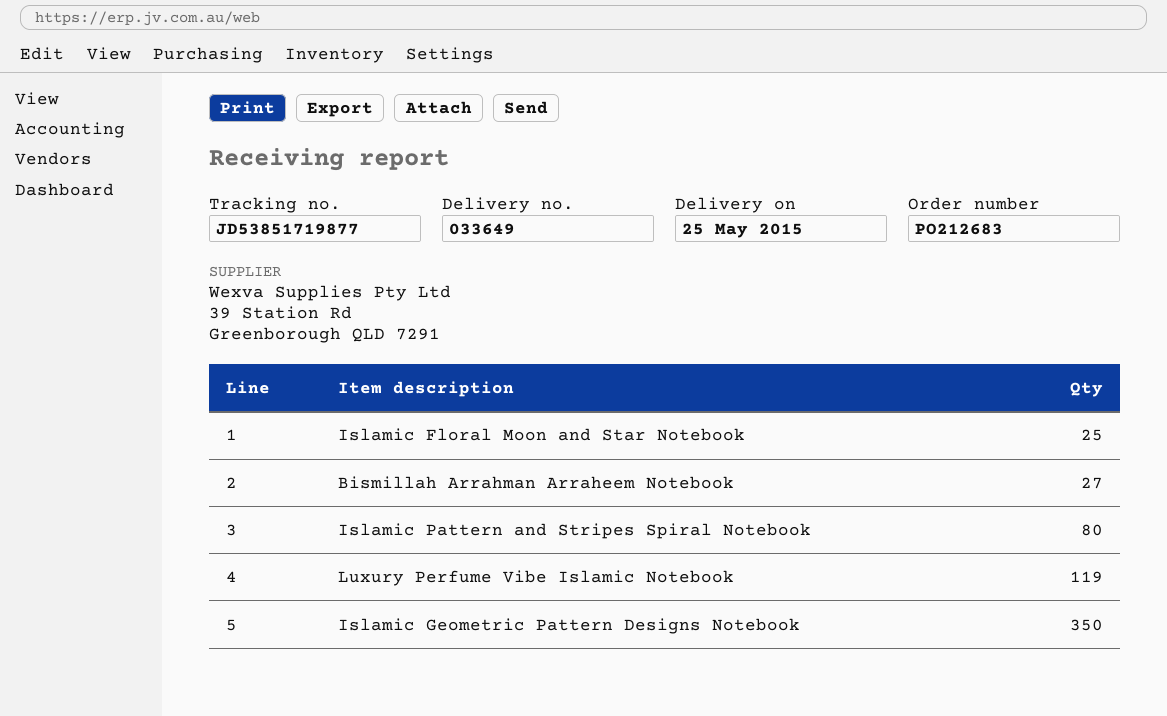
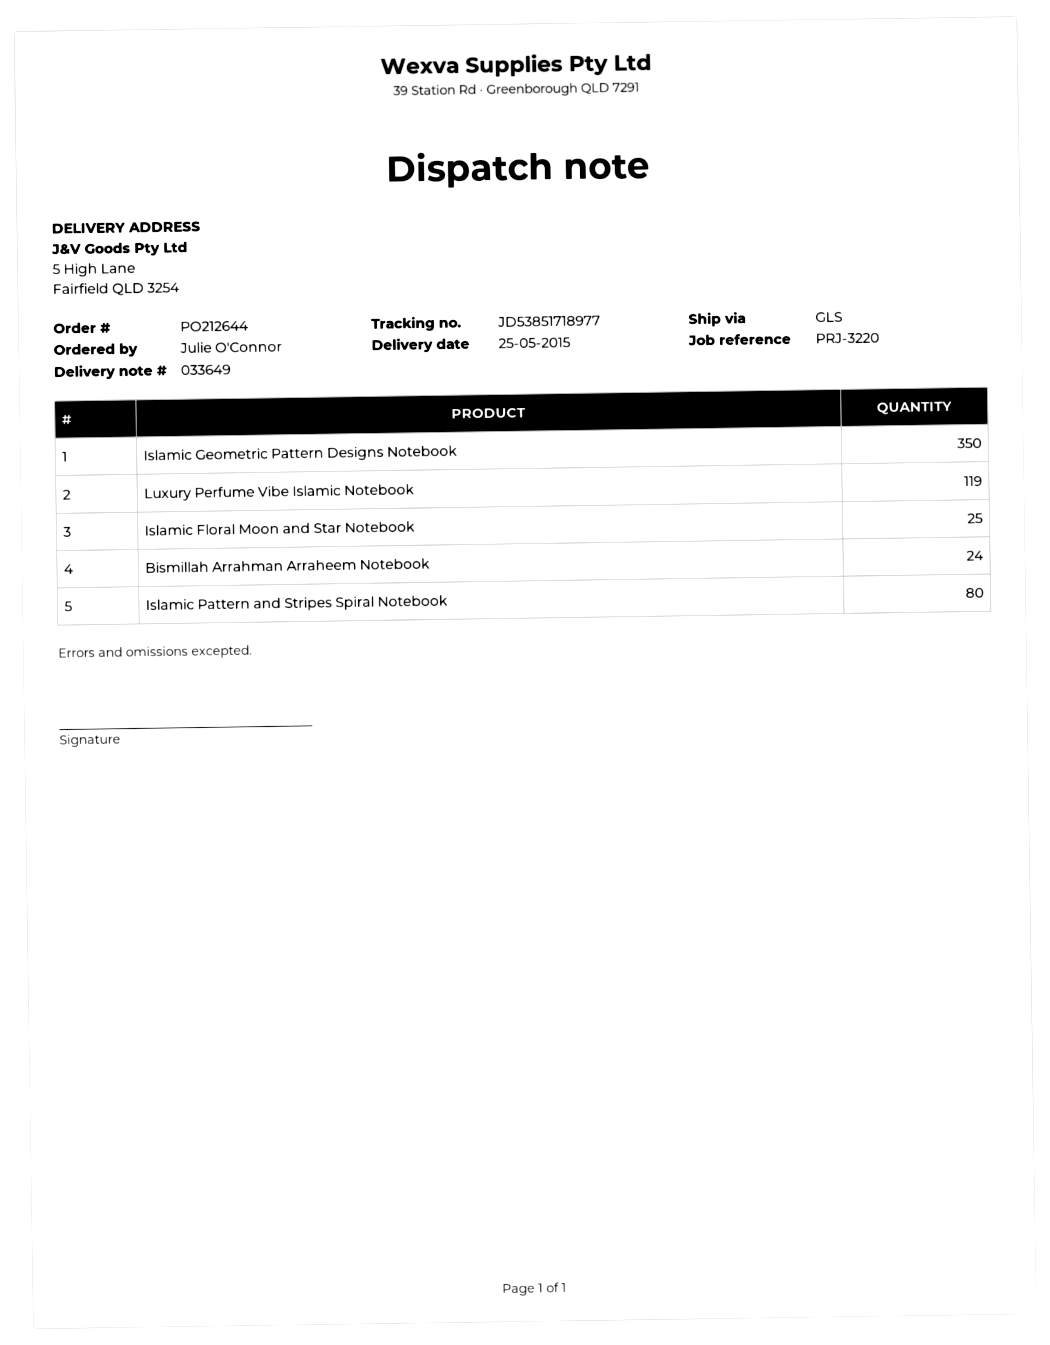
order number: PO212683 -> PO212644
tracking number: JD53851719877 -> JD53851718977
Bismillah Arrahman Arraheem Notebook: 27 -> 24

